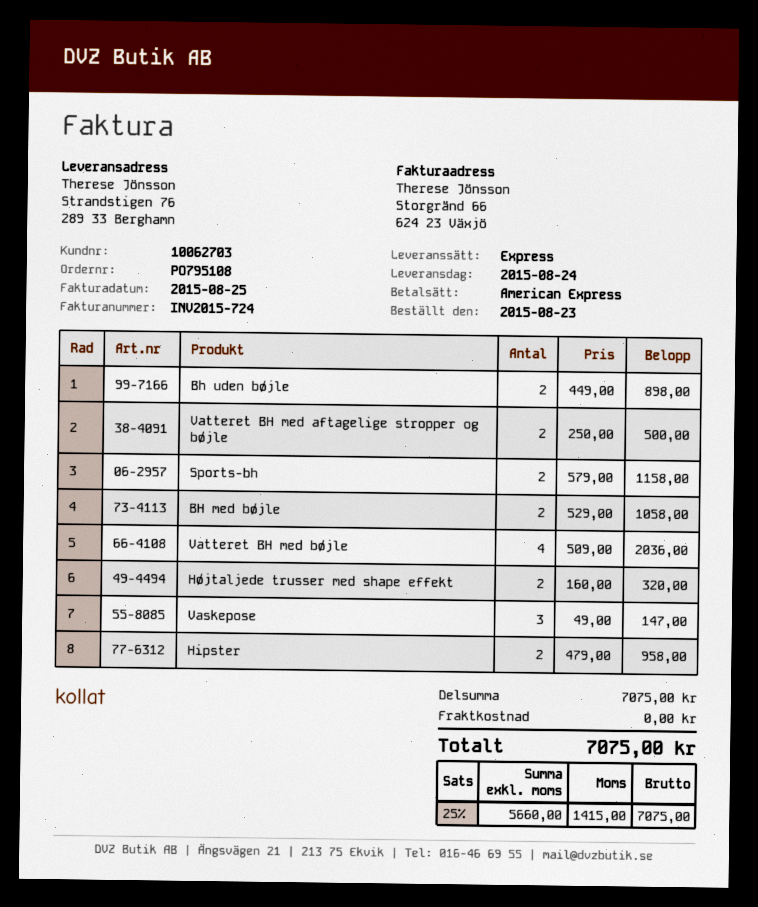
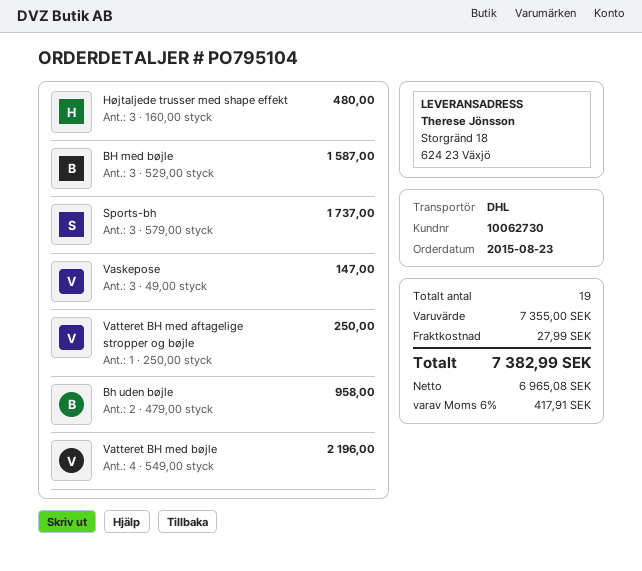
order number: PO795108 -> PO795104
customer number: 10062703 -> 10062730
shipping method: express -> DHL
ship to: Strandstigen 76, 289 33 Berghamn -> Storgränd 18, 624 23 Växjö
Bh uden bøjle: 2 x 449.00 = 898.00 -> 2 x 479.00 = 958.00
Vatteret BH med aftagelige stropper og bøjle: 2 x 250.00 = 500.00 -> 1 x 250.00 = 250.00
Sports-bh: 2 x 579.00 = 1158.00 -> 3 x 579.00 = 1737.00
BH med bøjle: 2 x 529.00 = 1058.00 -> 3 x 529.00 = 1587.00
Vatteret BH med bøjle: 4 x 509.00 = 2036.00 -> 4 x 549.00 = 2196.00
Højtaljede trusser med shape effekt: 2 x 160.00 = 320.00 -> 3 x 160.00 = 480.00
Hipster: 2 x 479.00 = 958.00 -> none
subtotal: 7075.00 -> 7355.00
shipping: 0.00 -> 27.99
net: 5660.00 -> 6965.08
tax: 25% = 1415.00 -> 6% = 417.91
total: 7075.00 -> 7382.99

